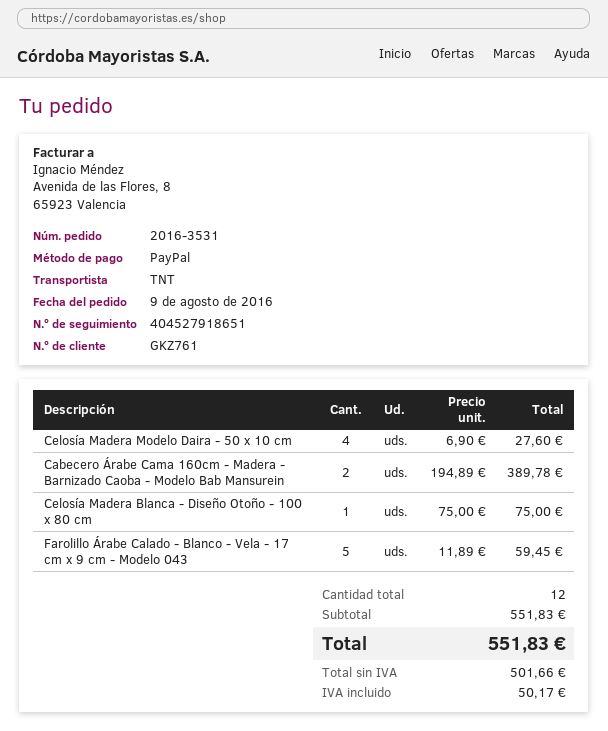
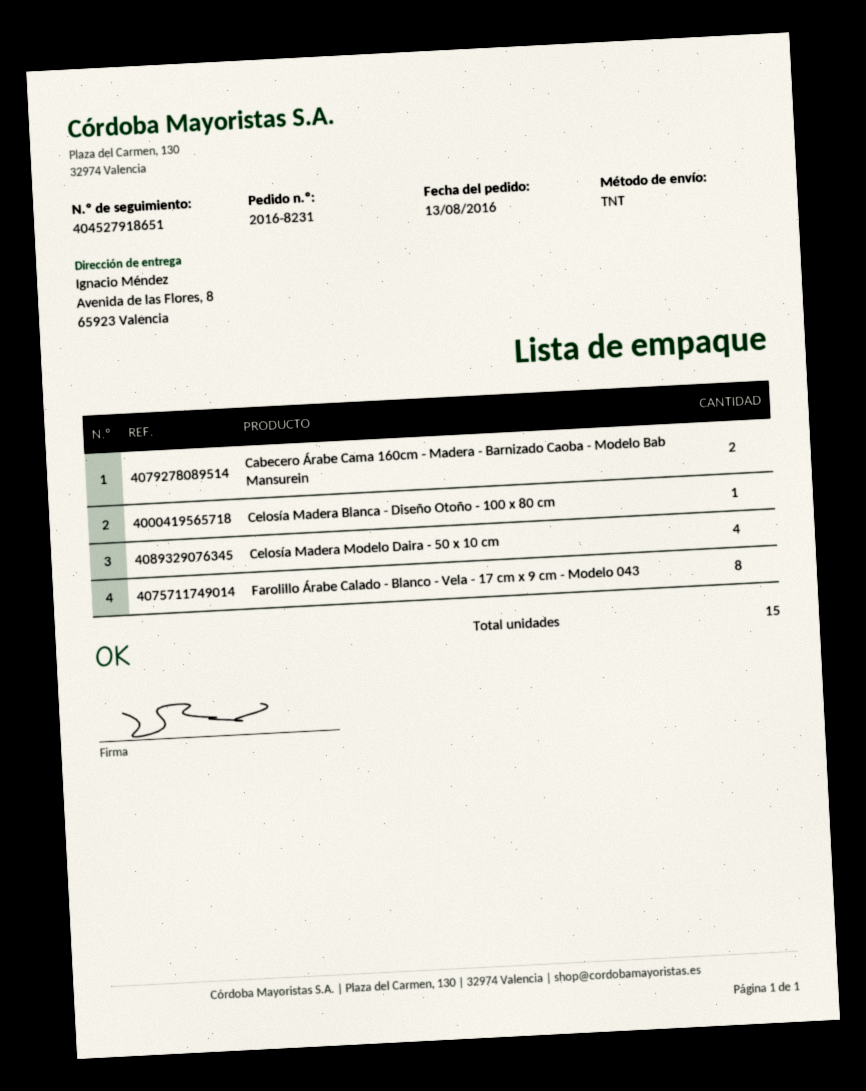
order number: 2016-3531 -> 2016-8231
order date: 2016-08-09 -> 2016-08-13
Farolillo Árabe Calado - Blanco - Vela - 17 cm x 9 cm - Modelo 043: 5 -> 8
total quantity: 12 -> 15

